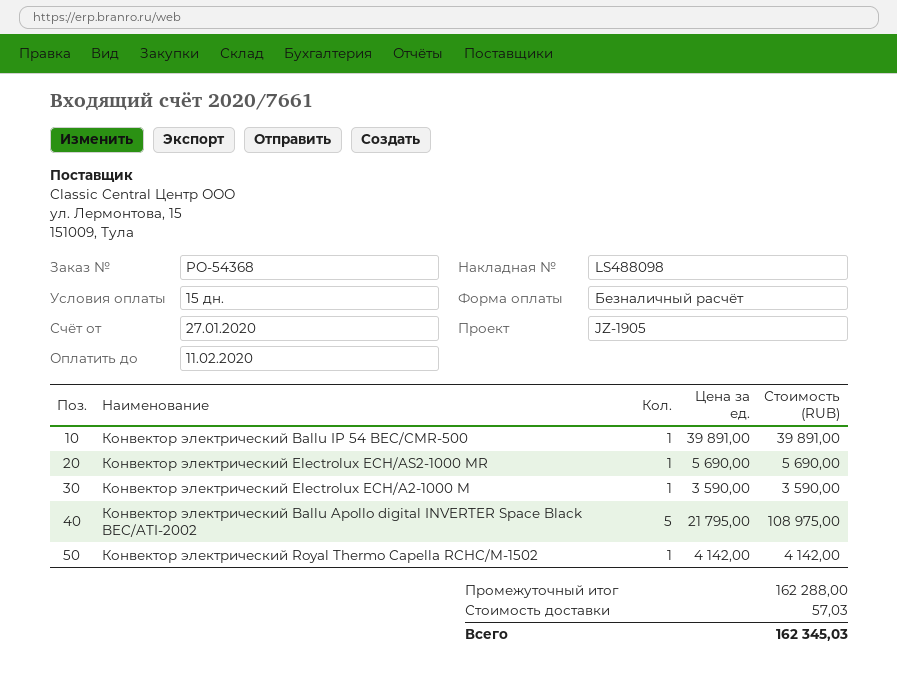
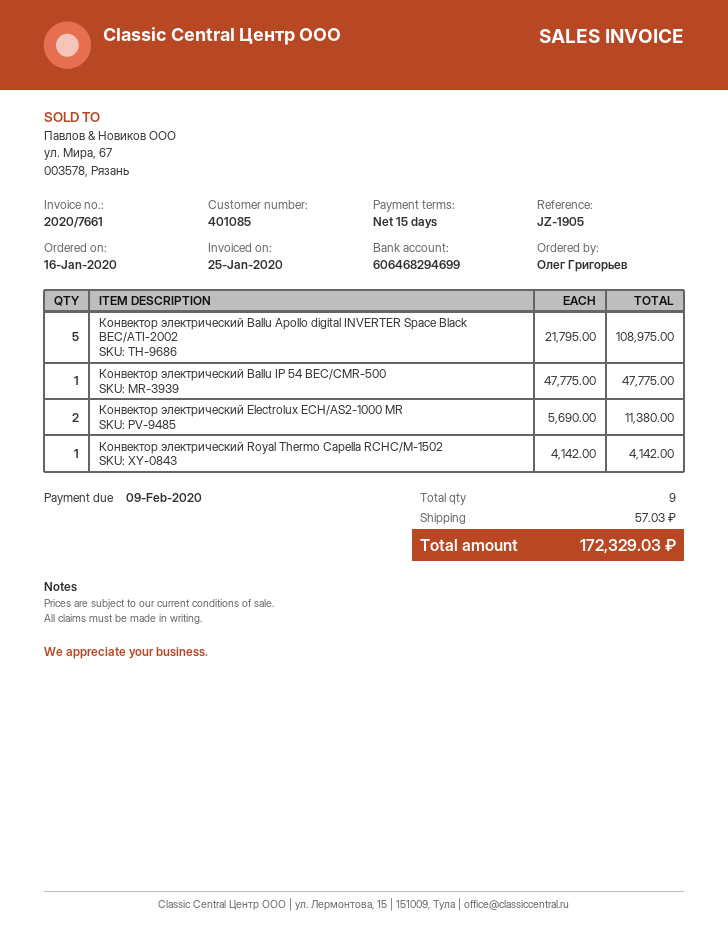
invoice date: 2020-01-27 -> 2020-01-25
due date: 2020-02-11 -> 2020-02-09
Конвектор электрический Ballu IP 54 BEC/CMR-500: 1 x 39891.00 = 39891.00 -> 1 x 47775.00 = 47775.00
Конвектор электрический Electrolux ECH/AS2-1000 MR: 1 x 5690.00 = 5690.00 -> 2 x 5690.00 = 11380.00
Конвектор электрический Electrolux ECH/A2-1000 M: 1 x 3590.00 = 3590.00 -> none
total: 162345.03 -> 172329.03

